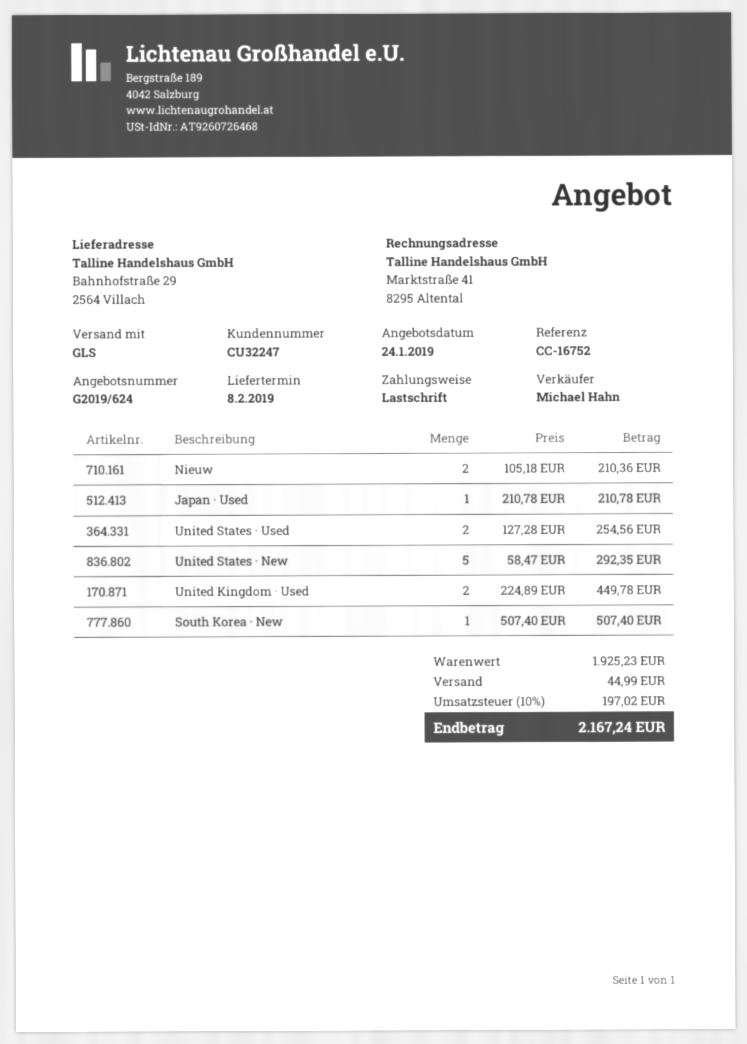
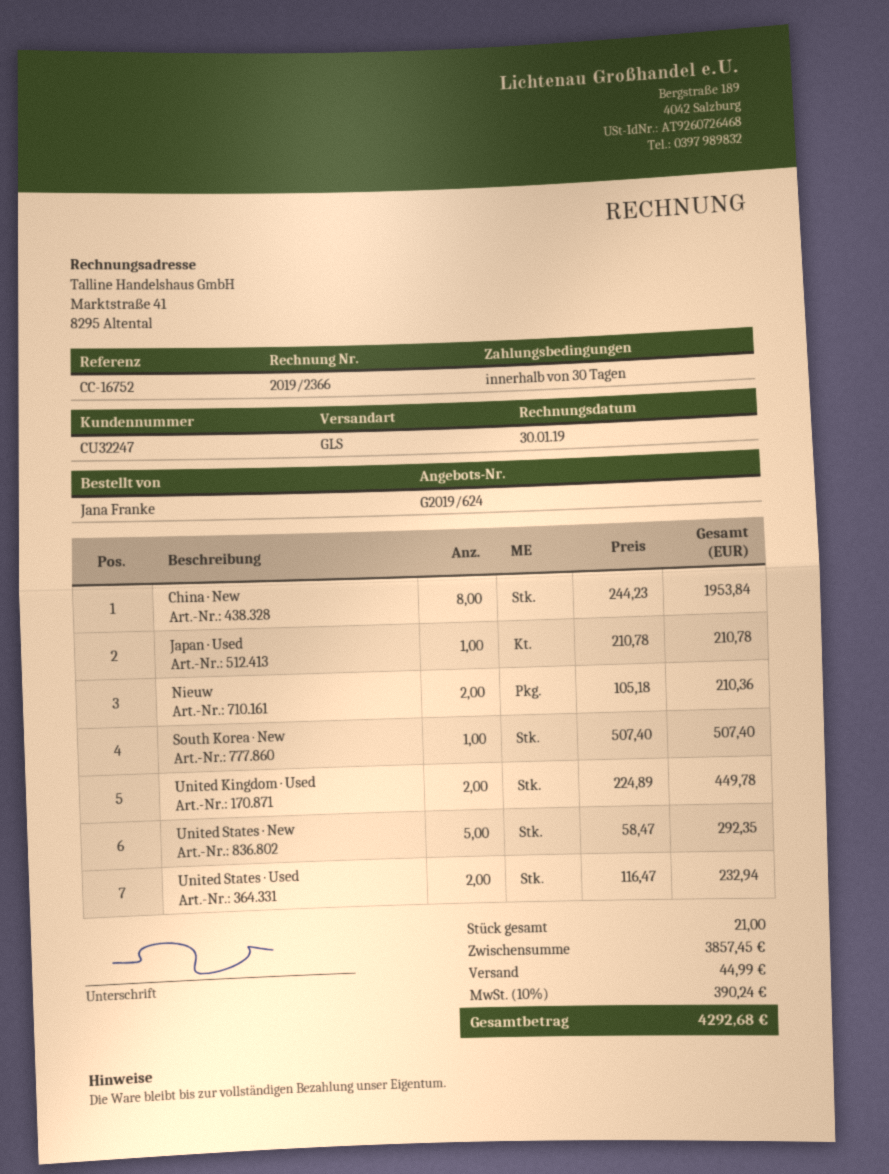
United States · Used: 2 x 127.28 = 254.56 -> 2 x 116.47 = 232.94
China · New: none -> 8 x 244.23 = 1953.84
subtotal: 1925.23 -> 3857.45
tax: 10% = 197.02 -> 10% = 390.24
total: 2167.24 -> 4292.68

